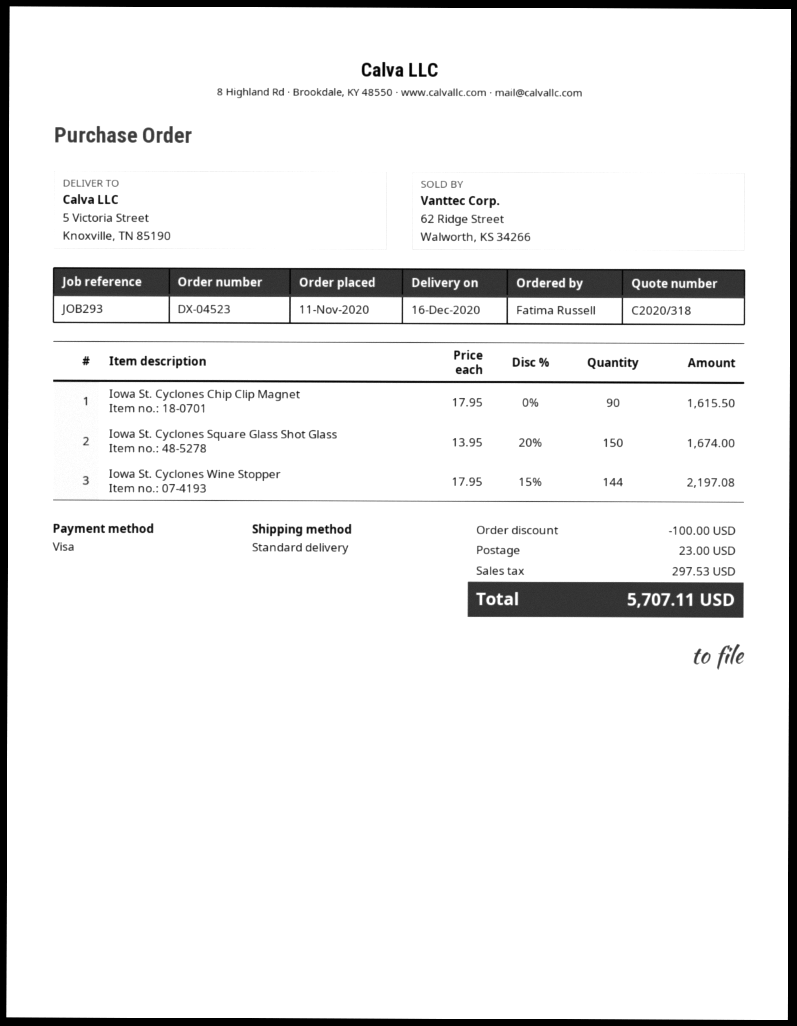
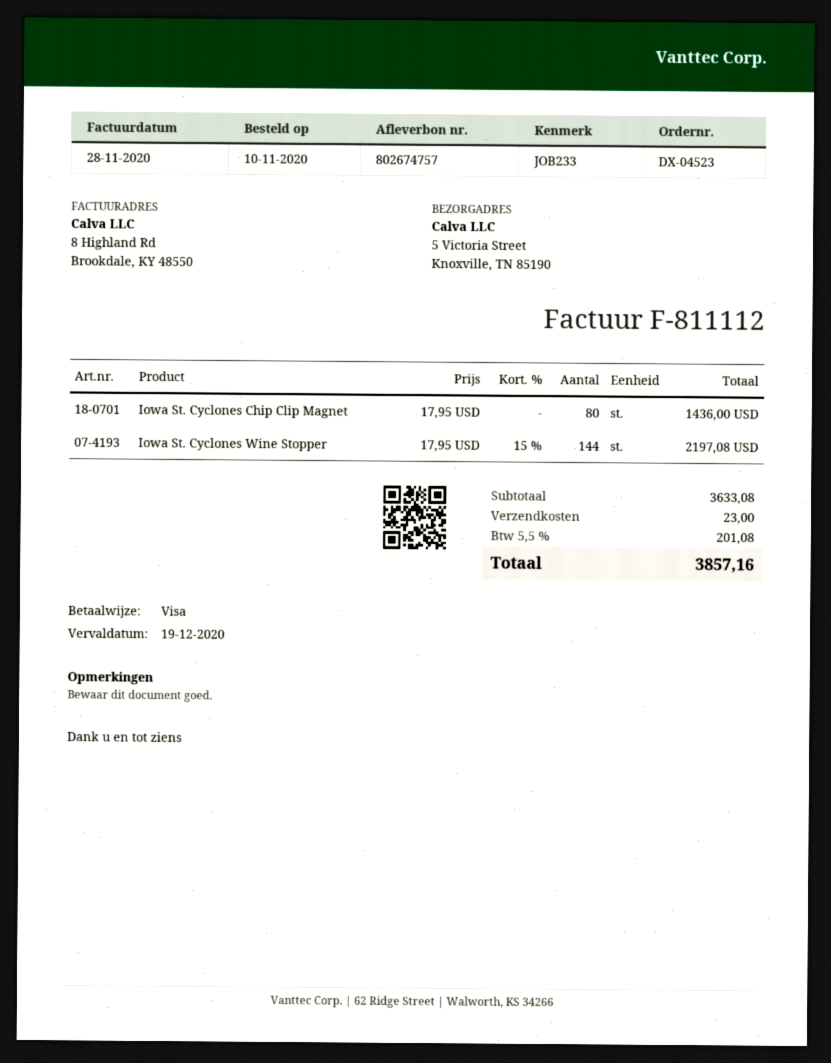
order date: 2020-11-11 -> 2020-11-10
reference: JOB293 -> JOB233
Iowa St. Cyclones Chip Clip Magnet: 90 x 17.95 = 1615.50 -> 80 x 17.95 = 1436.00
Iowa St. Cyclones Square Glass Shot Glass: 150 x 13.95 - 20% = 1674.00 -> none
discount: 100.00 -> none
tax: 297.53 -> 201.08
total: 5707.11 -> 3857.16

